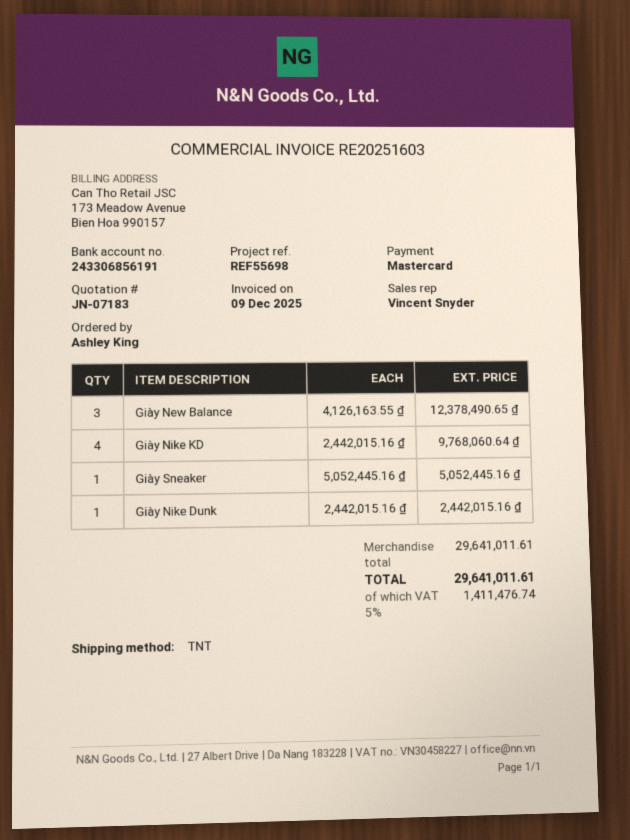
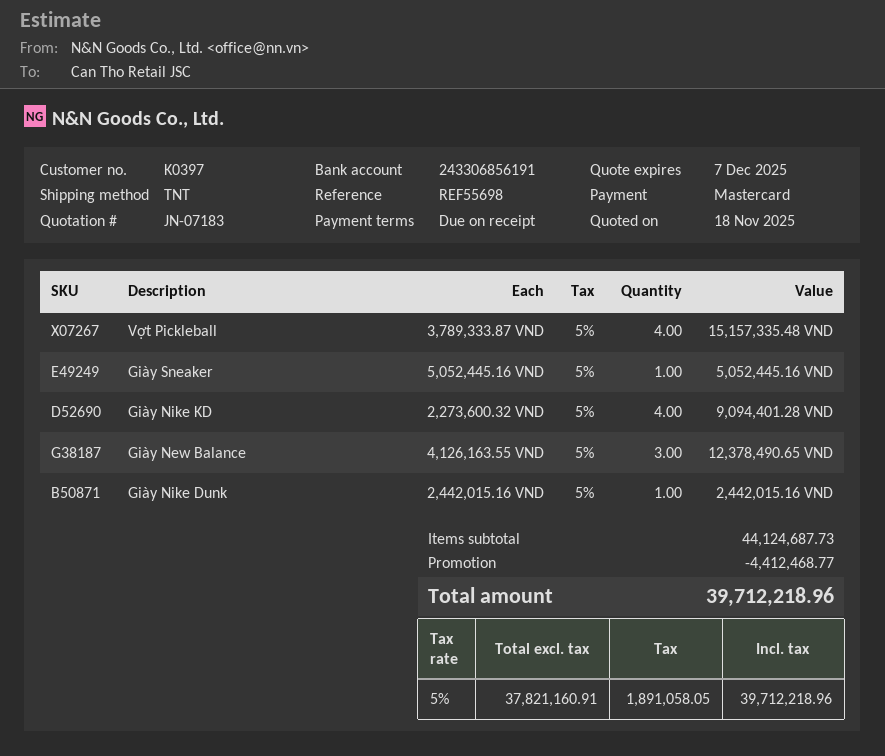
Giày Nike KD: 4 x 2442015.16 = 9768060.64 -> 4 x 2273600.32 = 9094401.28
Vợt Pickleball: none -> 4 x 3789333.87 = 15157335.48
subtotal: 29641011.61 -> 44124687.73
discount: none -> 4412468.77
tax: 5% = 1411476.74 -> 5% = 1891058.05
total: 29641011.61 -> 39712218.96

